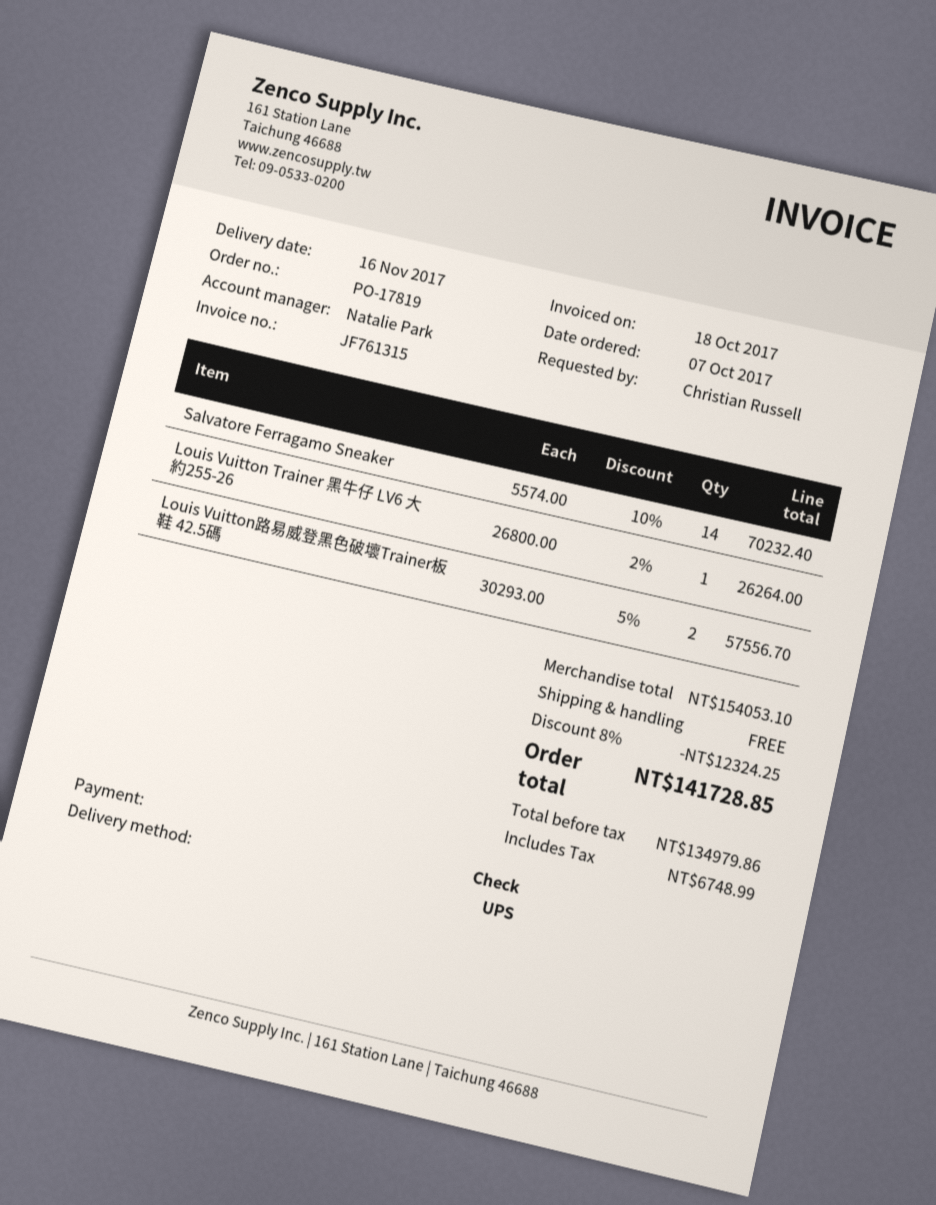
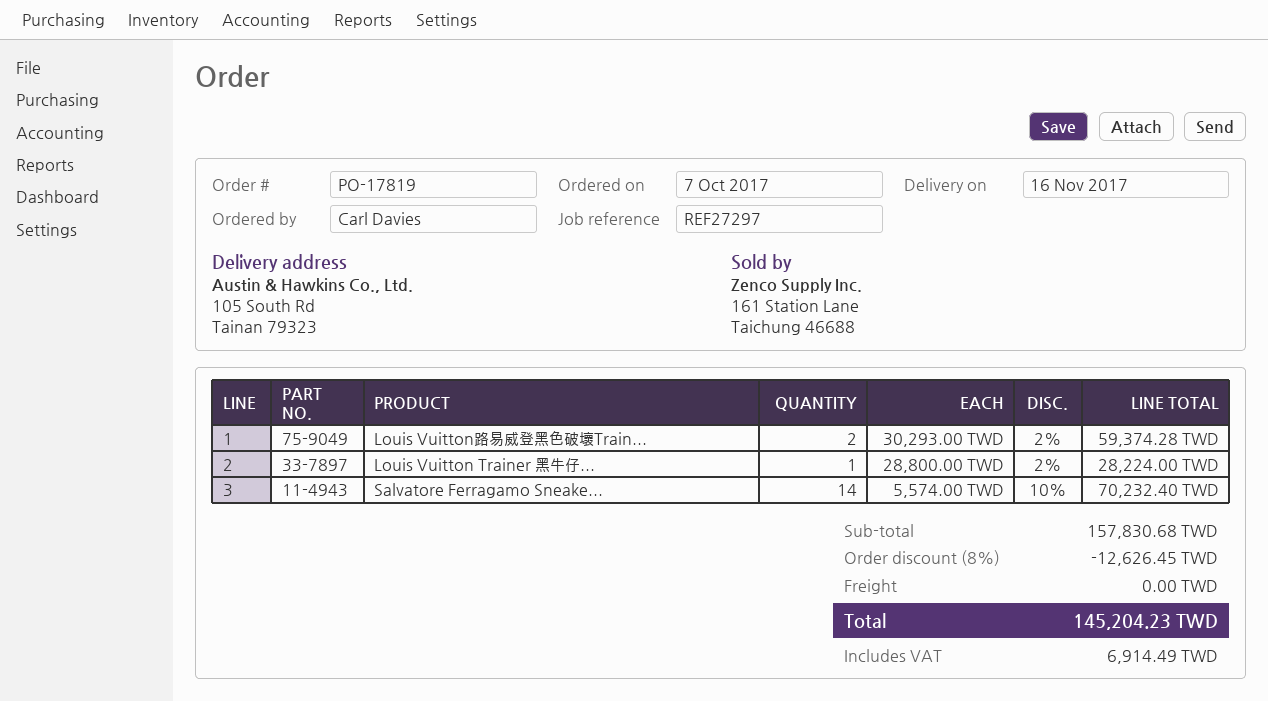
ordered by: Christian Russell -> Carl Davies
Louis Vuitton Trainer 黑牛仔 LV6 大約255-26: 1 x 26800.00 - 2% = 26264.00 -> 1 x 28800.00 - 2% = 28224.00
Louis Vuitton路易威登黑色破壞Trainer板鞋 42.5碼: 2 x 30293.00 - 5% = 57556.70 -> 2 x 30293.00 - 2% = 59374.28
subtotal: 154053.10 -> 157830.68
discount: 8% = 12324.25 -> 8% = 12626.45
tax: 6748.99 -> 6914.49
total: 141728.85 -> 145204.23

